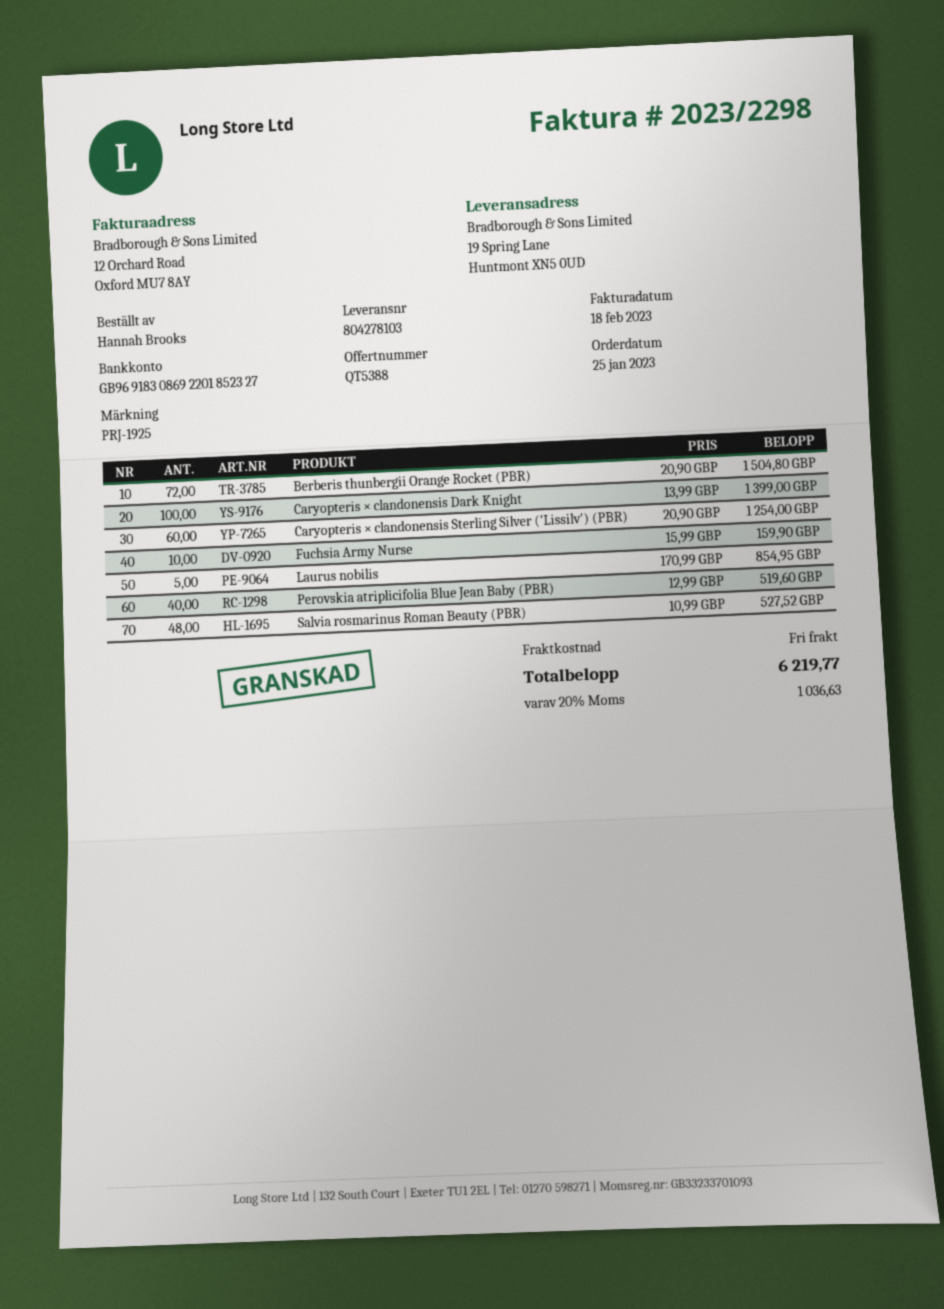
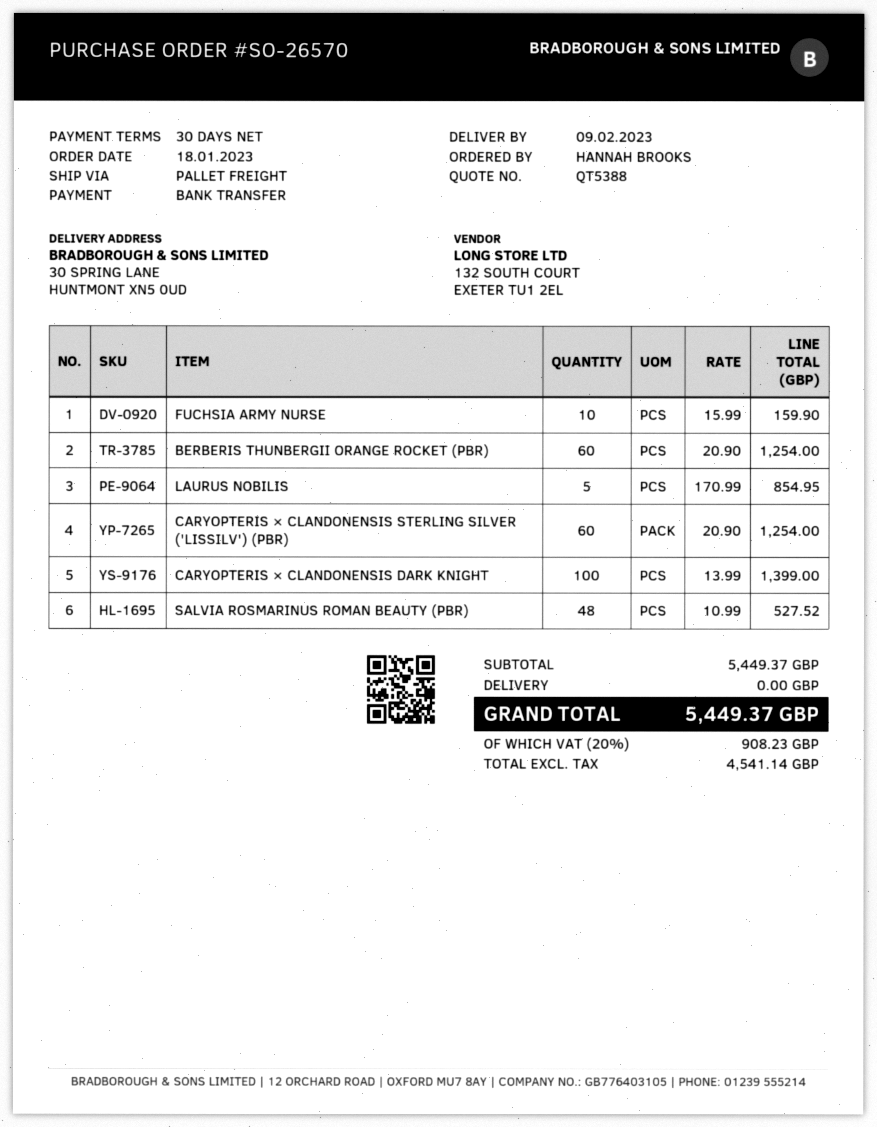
order date: 2023-01-25 -> 2023-01-18
ship to: 19 Spring Lane, Huntmont XN5 0UD -> 30 SPRING LANE, HUNTMONT XN5 0UD
Berberis thunbergii Orange Rocket (PBR): 72 x 20.90 = 1504.80 -> 60 x 20.90 = 1254.00
Perovskia atriplicifolia Blue Jean Baby (PBR): 40 x 12.99 = 519.60 -> none
tax: 20% = 1036.63 -> 20% = 908.23
total: 6219.77 -> 5449.37

